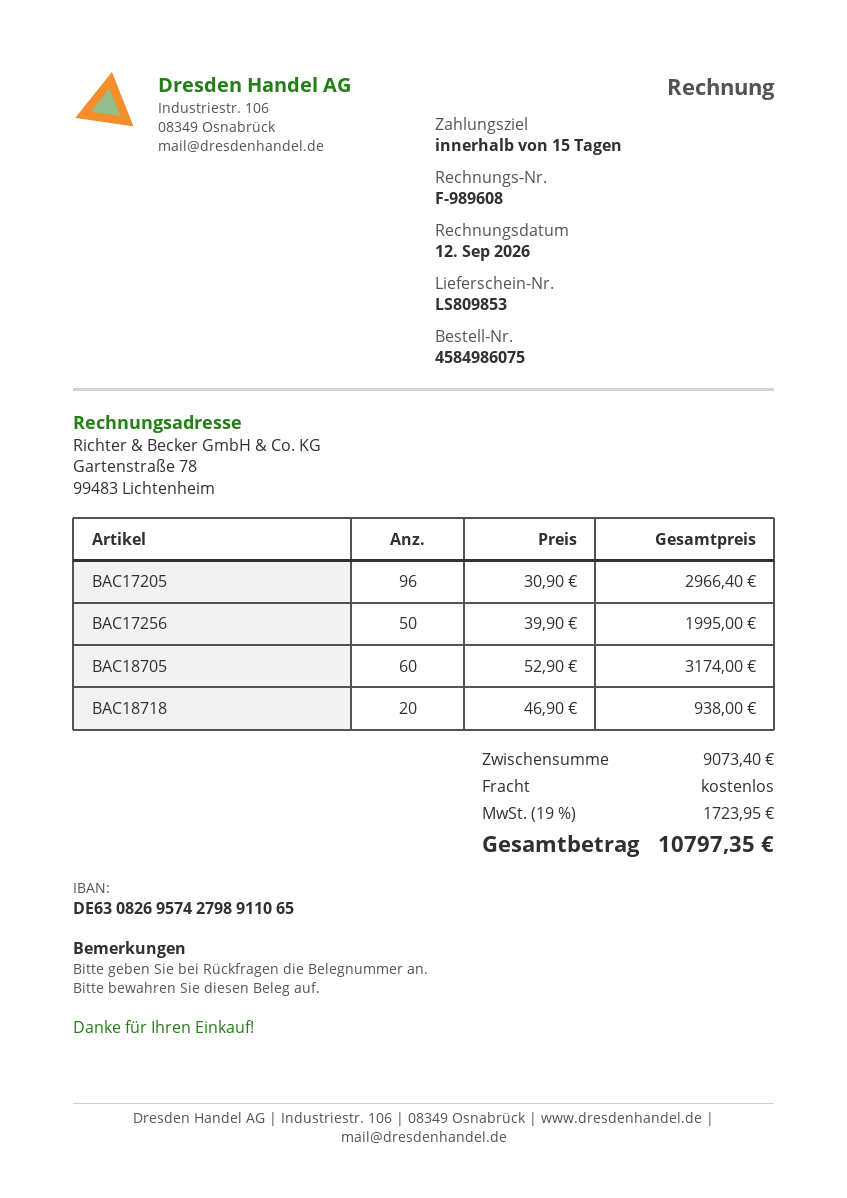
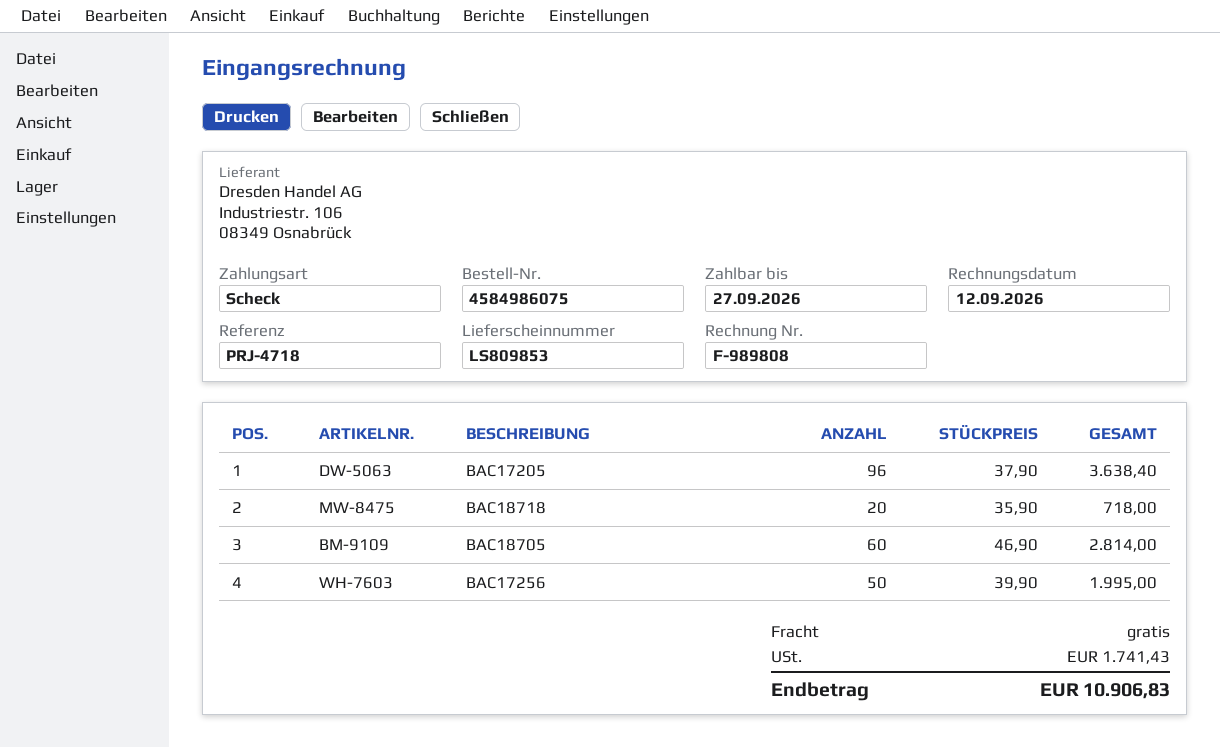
invoice number: F-989608 -> F-989808
BAC17205: 96 x 30.90 = 2966.40 -> 96 x 37.90 = 3638.40
BAC18705: 60 x 52.90 = 3174.00 -> 60 x 46.90 = 2814.00
BAC18718: 20 x 46.90 = 938.00 -> 20 x 35.90 = 718.00
tax: 1723.95 -> 1741.43
total: 10797.35 -> 10906.83

